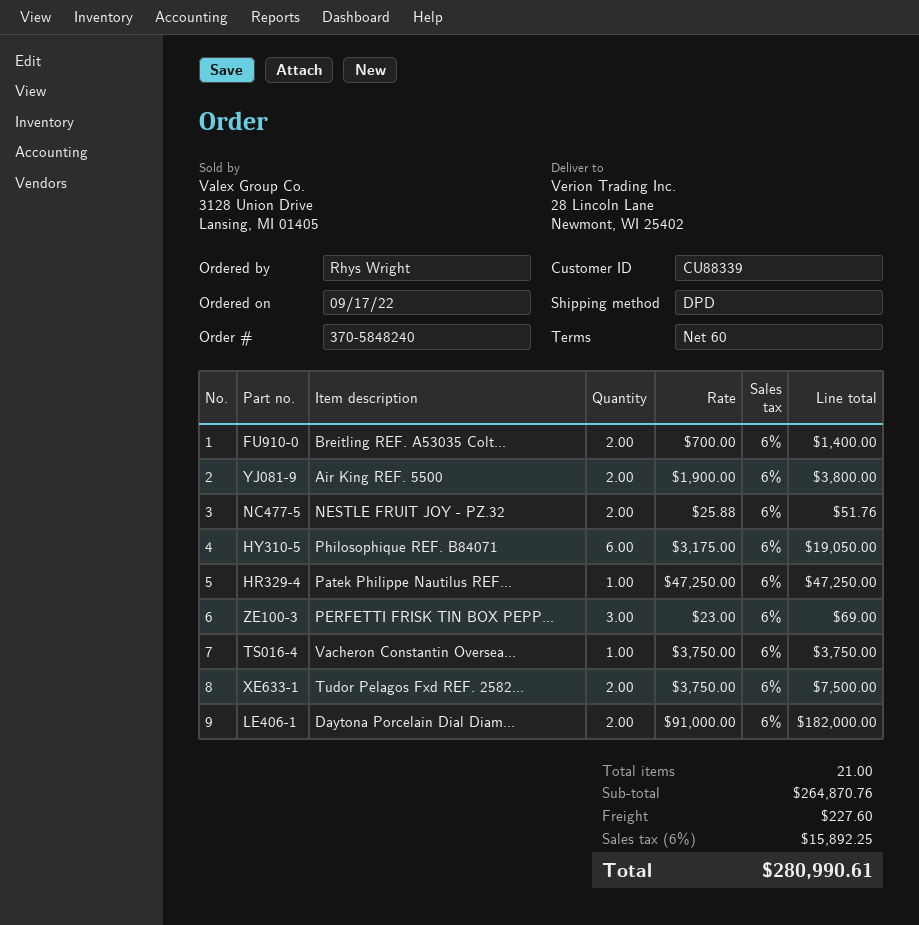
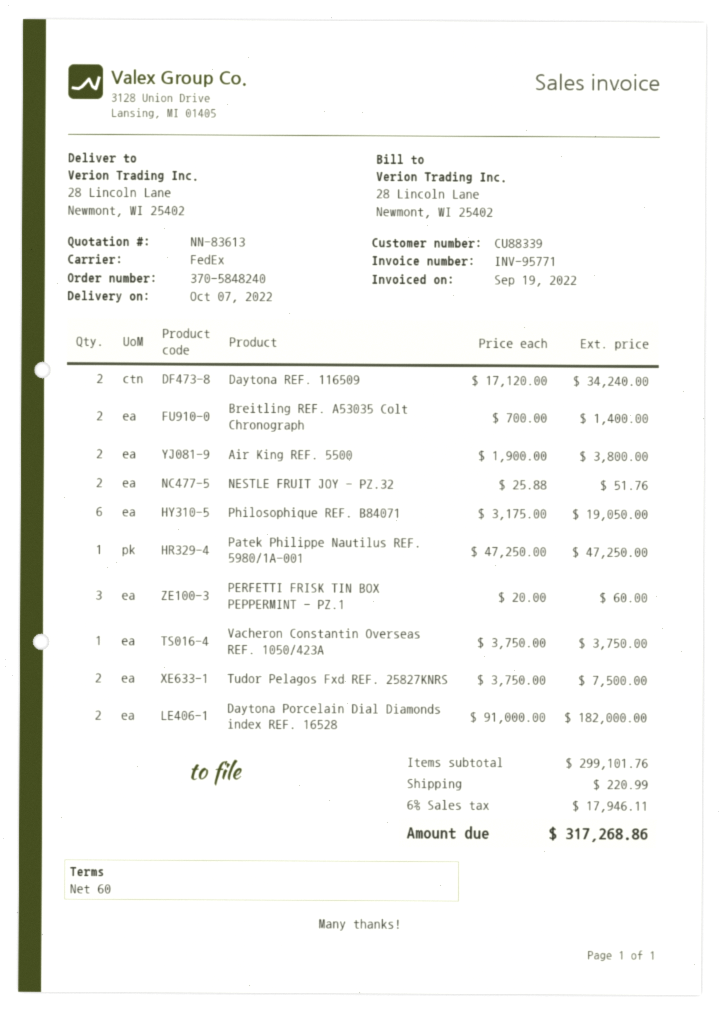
shipping method: DPD -> FedEx
PERFETTI FRISK TIN BOX PEPP...: 3 x 23.00 = 69.00 -> 3 x 20.00 = 60.00
Daytona REF. 116509: none -> 2 x 17120.00 = 34240.00
subtotal: 264870.76 -> 299101.76
shipping: 227.60 -> 220.99
tax: 6% = 15892.25 -> 6% = 17946.11
total: 280990.61 -> 317268.86

